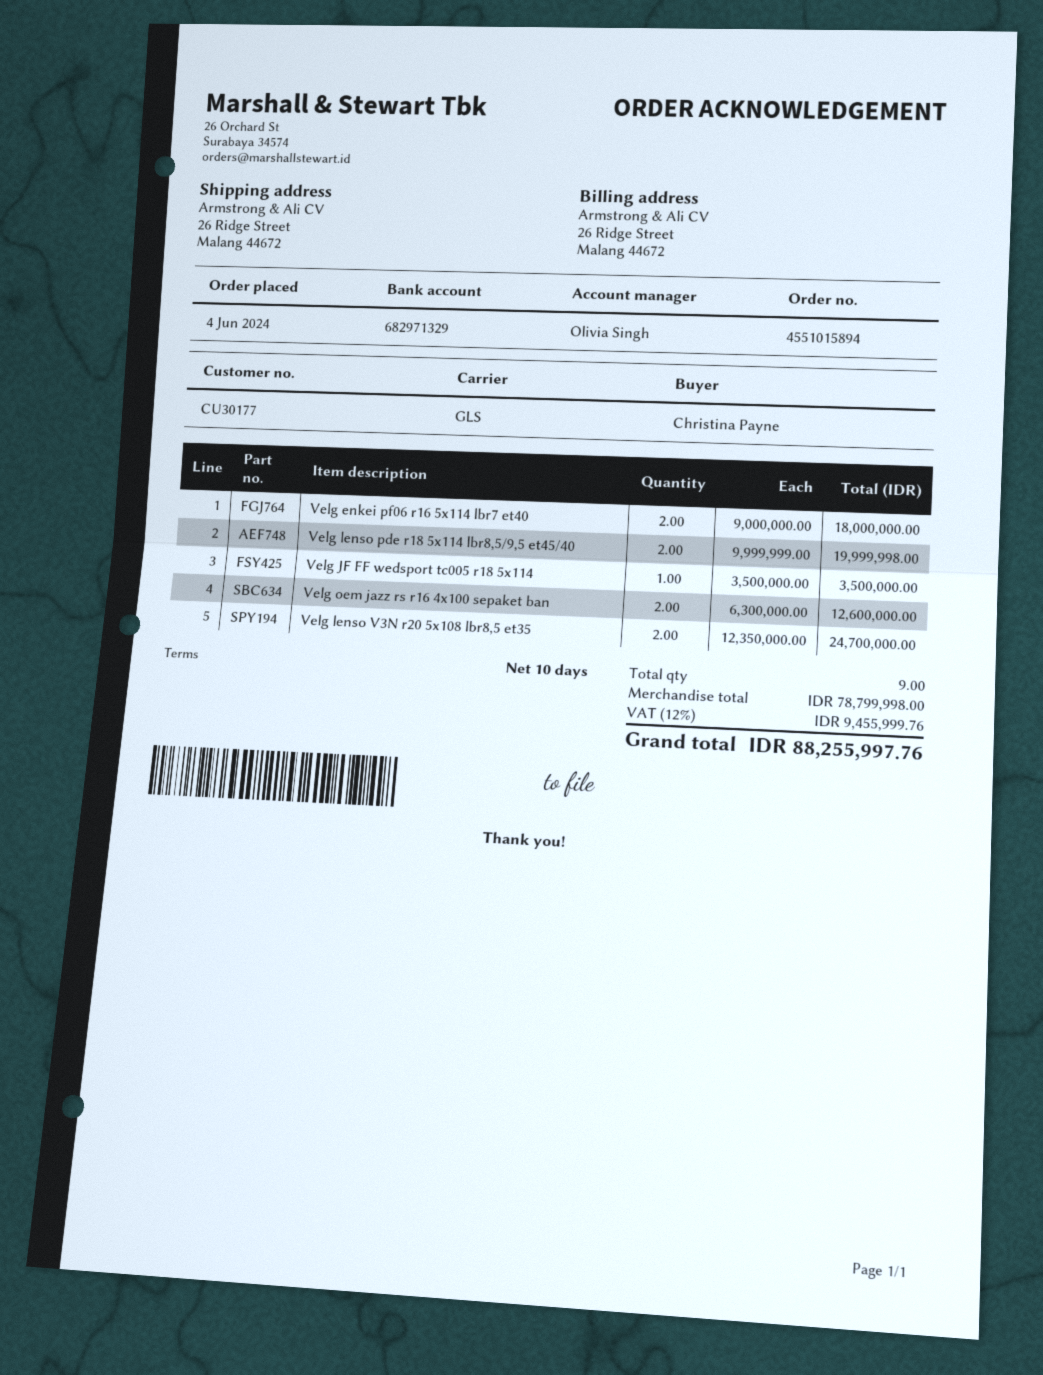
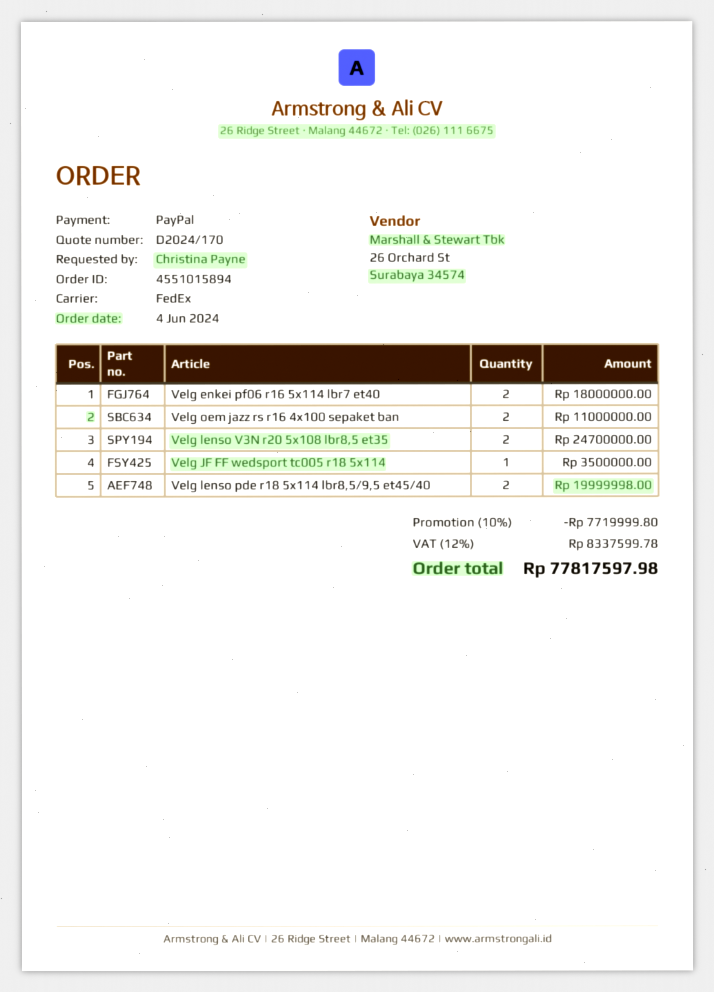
shipping method: GLS -> FedEx
Velg oem jazz rs r16 4x100 sepaket ban: 2 for 12600000.00 -> 2 for 11000000.00
discount: none -> 10% = 7719999.80
tax: 12% = 9455999.76 -> 12% = 8337599.78
total: 88255997.76 -> 77817597.98

